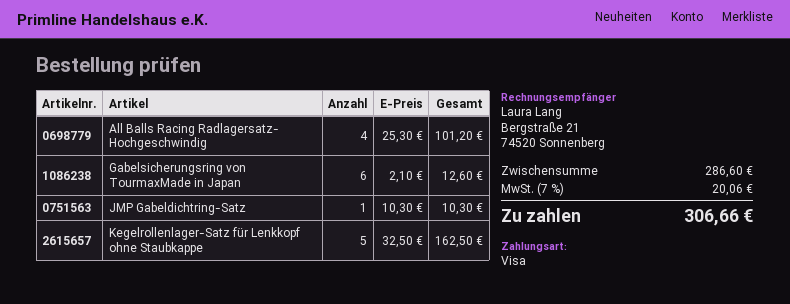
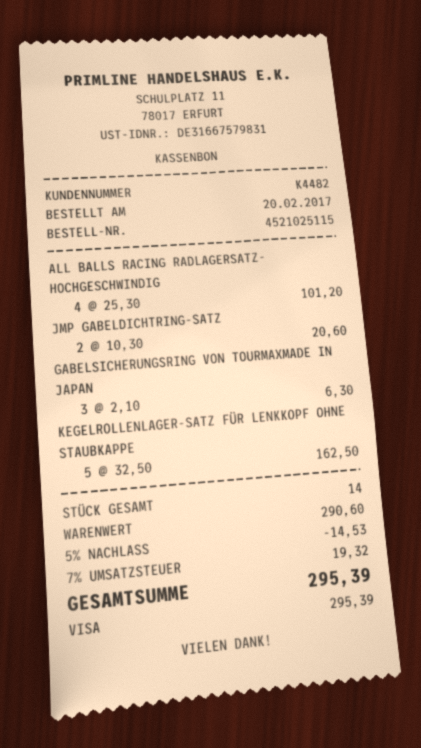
Gabelsicherungsring von TourmaxMade in Japan: 6 x 2.10 = 12.60 -> 3 x 2.10 = 6.30
JMP Gabeldichtring-Satz: 1 x 10.30 = 10.30 -> 2 x 10.30 = 20.60
subtotal: 286.60 -> 290.60
discount: none -> 5% = 14.53
tax: 7% = 20.06 -> 7% = 19.32
total: 306.66 -> 295.39

